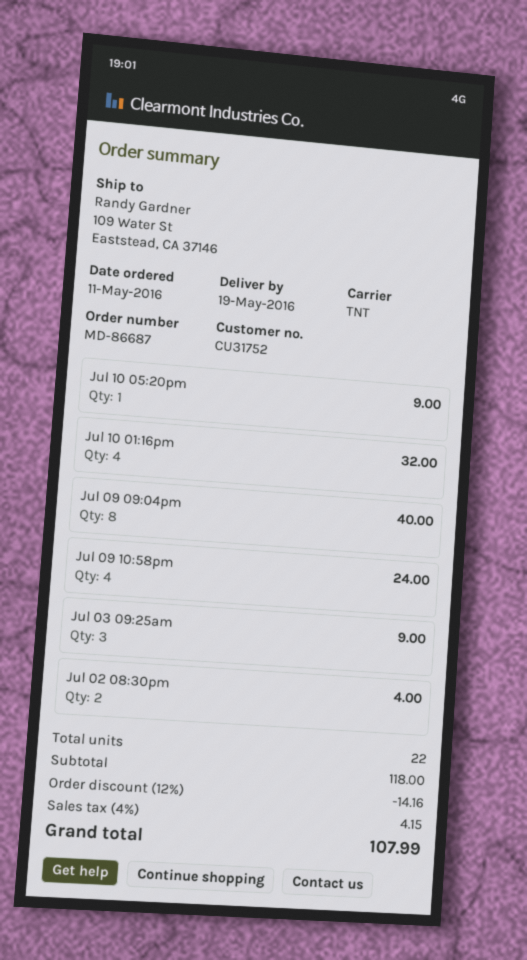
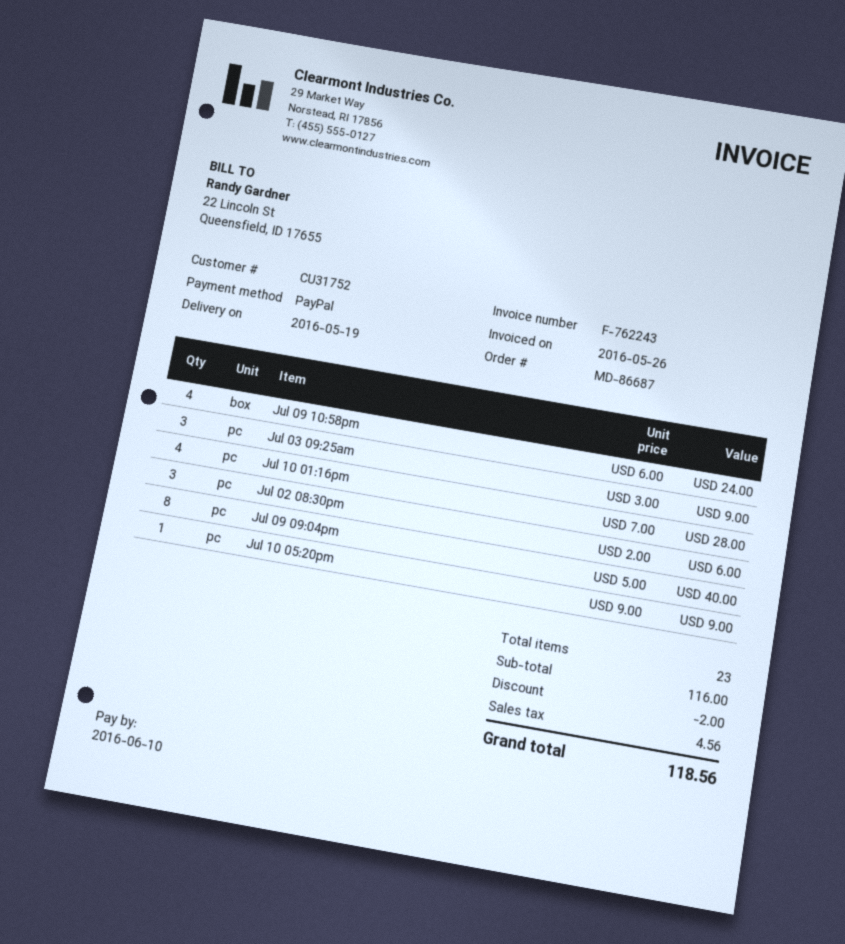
Jul 10 01:16pm: 4 for 32.00 -> 4 for 28.00
Jul 02 08:30pm: 2 for 4.00 -> 3 for 6.00
total quantity: 22 -> 23
subtotal: 118.00 -> 116.00
discount: 14.16 -> 2.00
tax: 4.15 -> 4.56
total: 107.99 -> 118.56

